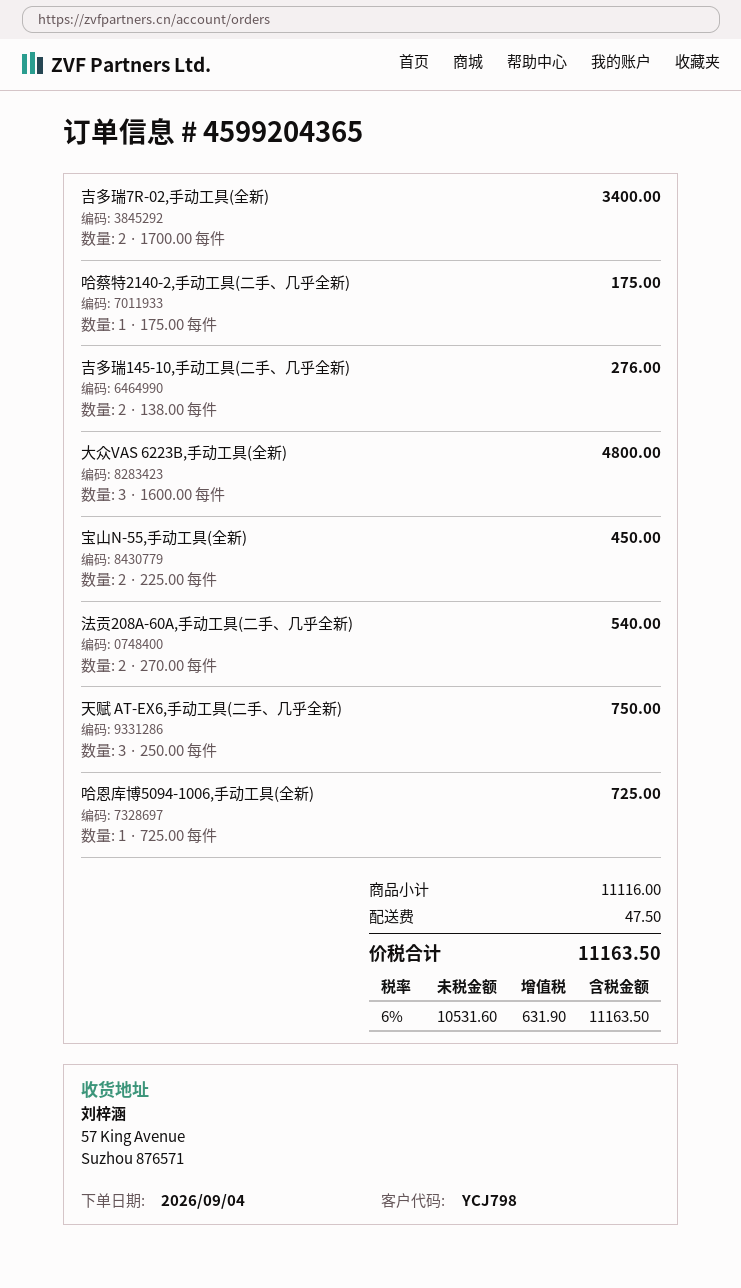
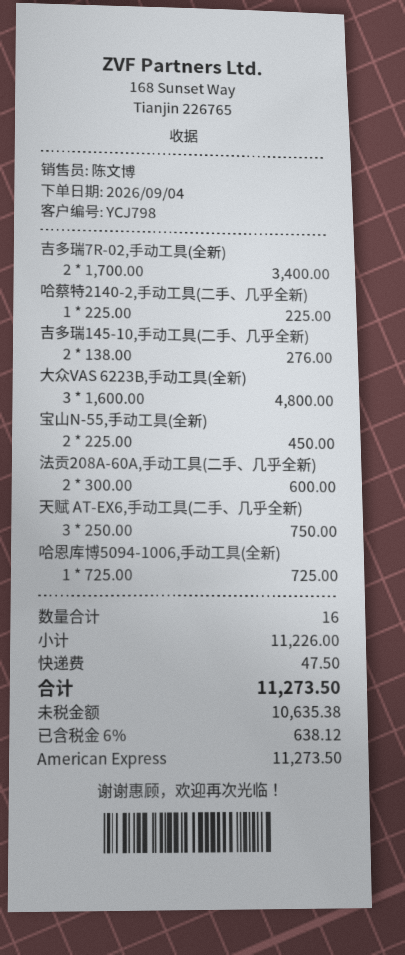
哈蔡特2140-2,手动工具(二手、几乎全新): 1 x 175.00 = 175.00 -> 1 x 225.00 = 225.00
法贡208A-60A,手动工具(二手、几乎全新): 2 x 270.00 = 540.00 -> 2 x 300.00 = 600.00
subtotal: 11116.00 -> 11226.00
net: 10531.60 -> 10635.38
tax: 6% = 631.90 -> 6% = 638.12
total: 11163.50 -> 11273.50

